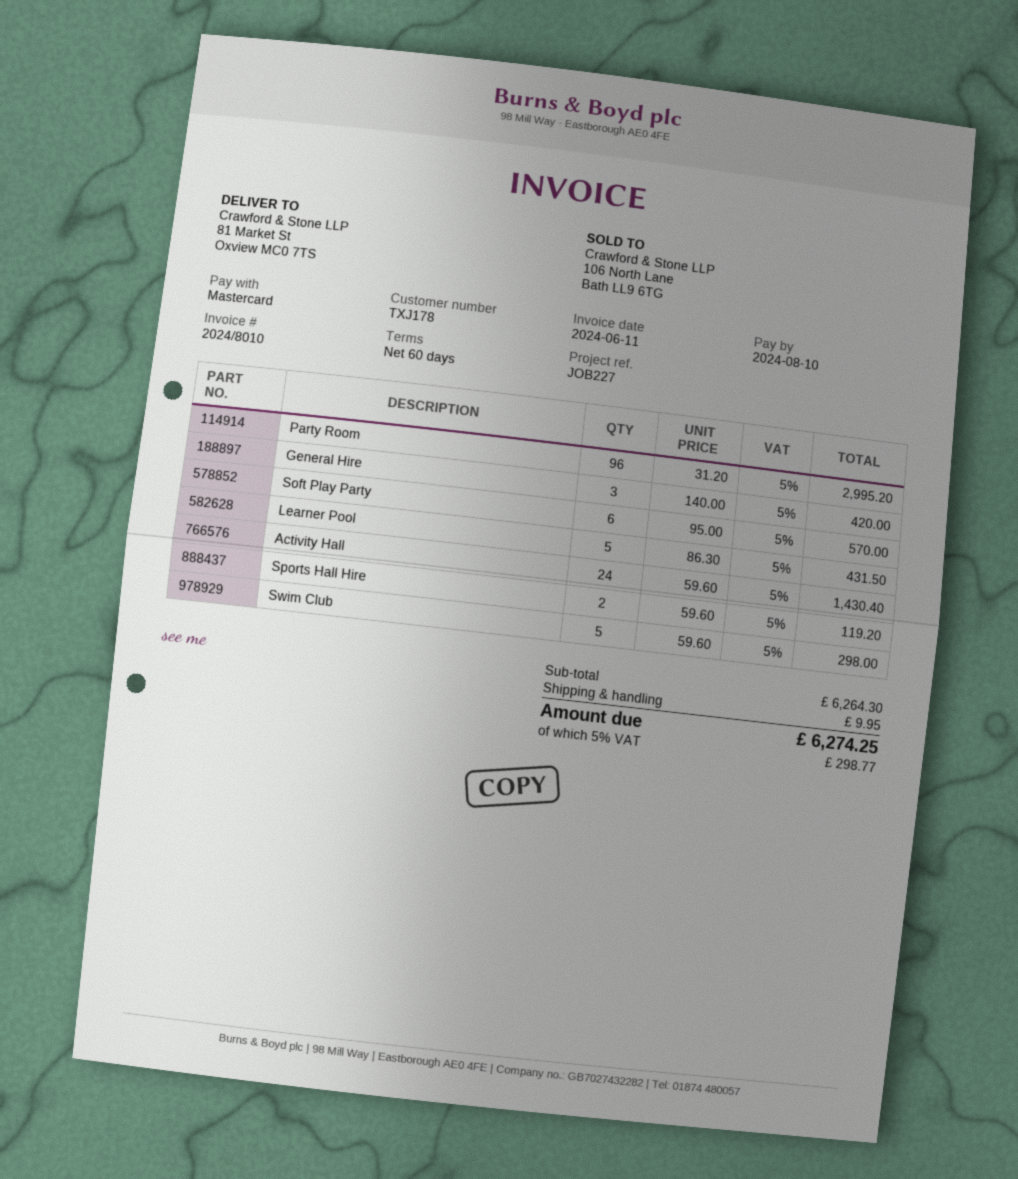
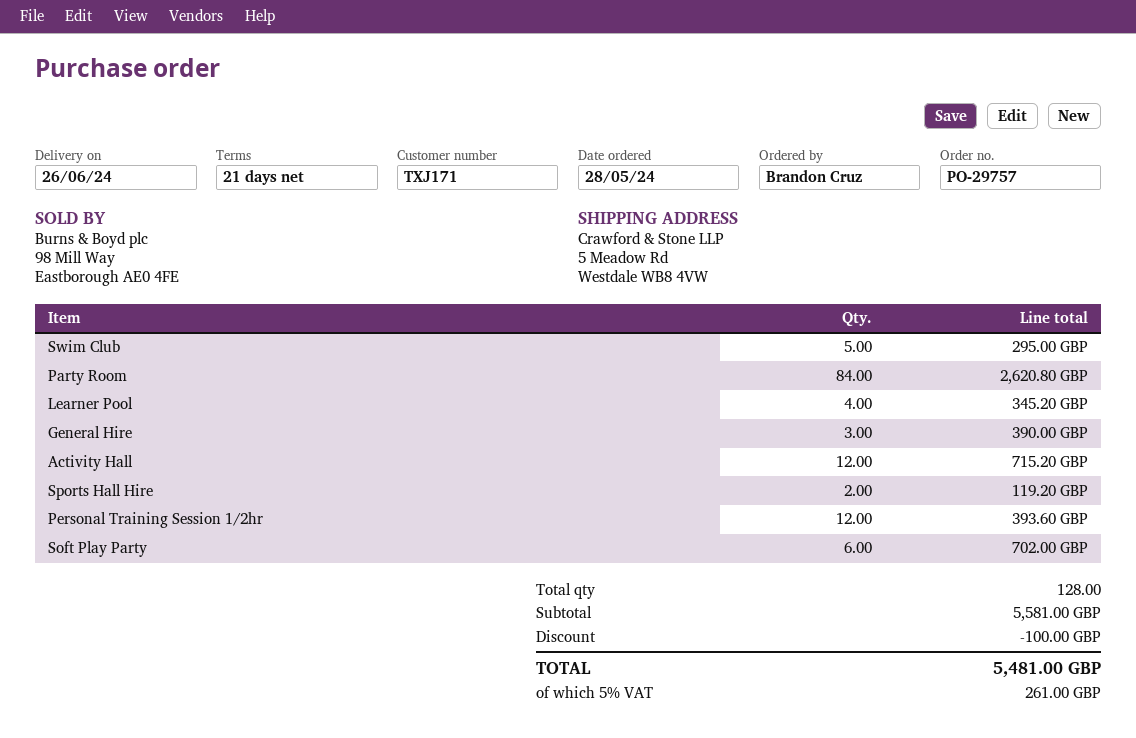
payment terms: 60 days -> 21 days
customer number: TXJ178 -> TXJ171
ship to: 81 Market St, Oxview MC0 7TS -> 5 Meadow Rd, Westdale WB8 4VW
Party Room: 96 for 2995.20 -> 84 for 2620.80
General Hire: 3 for 420.00 -> 3 for 390.00
Soft Play Party: 6 for 570.00 -> 6 for 702.00
Learner Pool: 5 for 431.50 -> 4 for 345.20
Activity Hall: 24 for 1430.40 -> 12 for 715.20
Swim Club: 5 for 298.00 -> 5 for 295.00
Personal Training Session 1/2hr: none -> 12 for 393.60
subtotal: 6264.30 -> 5581.00
discount: none -> 100.00
shipping: 9.95 -> none
tax: 5% = 298.77 -> 5% = 261.00
total: 6274.25 -> 5481.00

